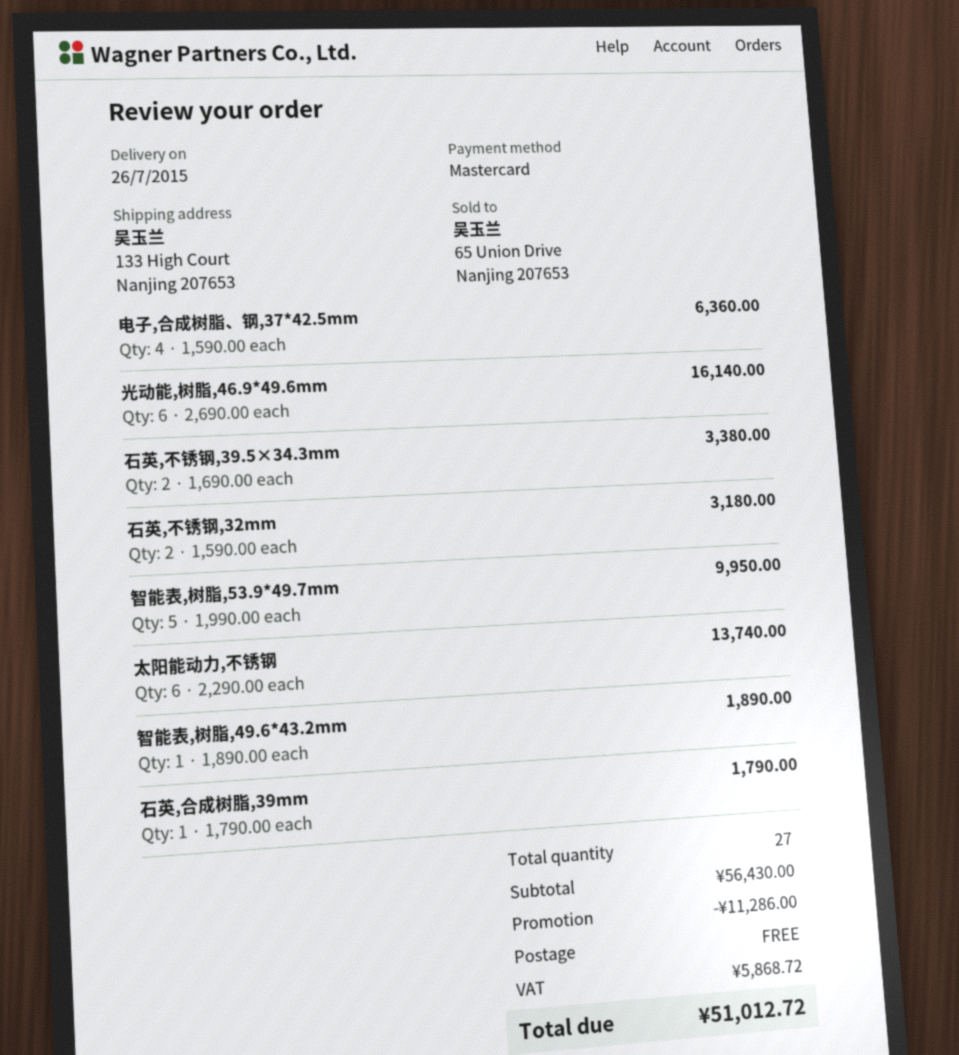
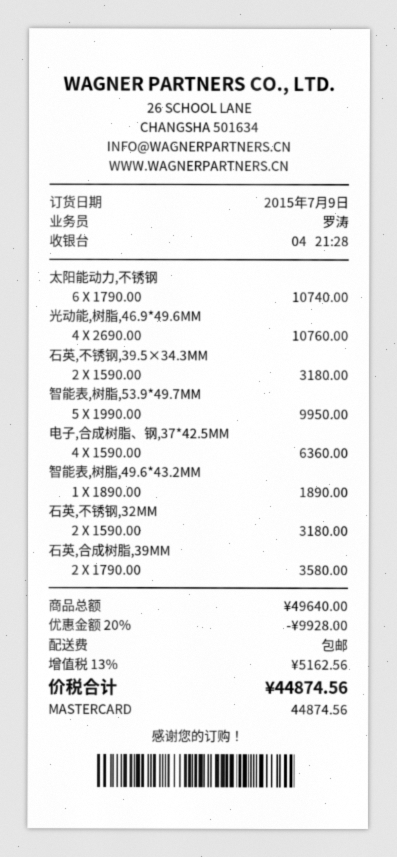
光动能,树脂,46.9*49.6mm: 6 x 2690.00 = 16140.00 -> 4 x 2690.00 = 10760.00
石英,不锈钢,39.5×34.3mm: 2 x 1690.00 = 3380.00 -> 2 x 1590.00 = 3180.00
太阳能动力,不锈钢: 6 x 2290.00 = 13740.00 -> 6 x 1790.00 = 10740.00
石英,合成树脂,39mm: 1 x 1790.00 = 1790.00 -> 2 x 1790.00 = 3580.00
subtotal: 56430.00 -> 49640.00
discount: 11286.00 -> 9928.00
tax: 5868.72 -> 5162.56
total: 51012.72 -> 44874.56

